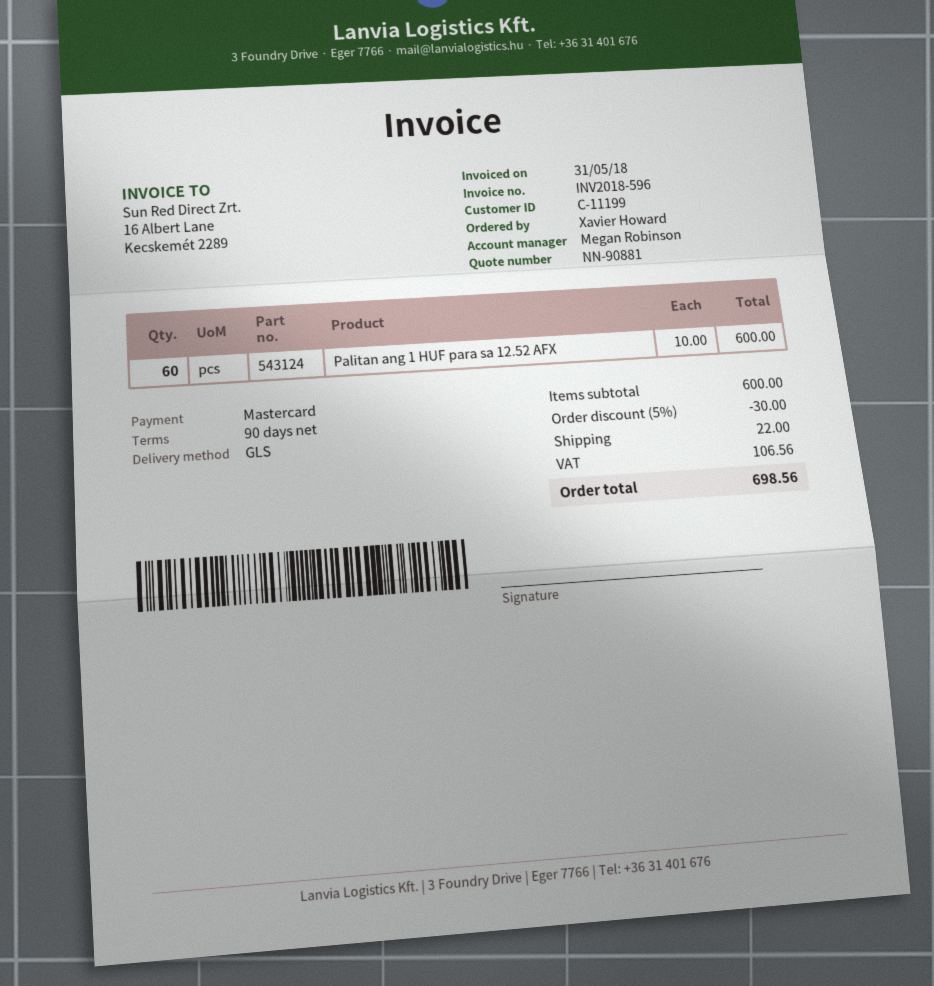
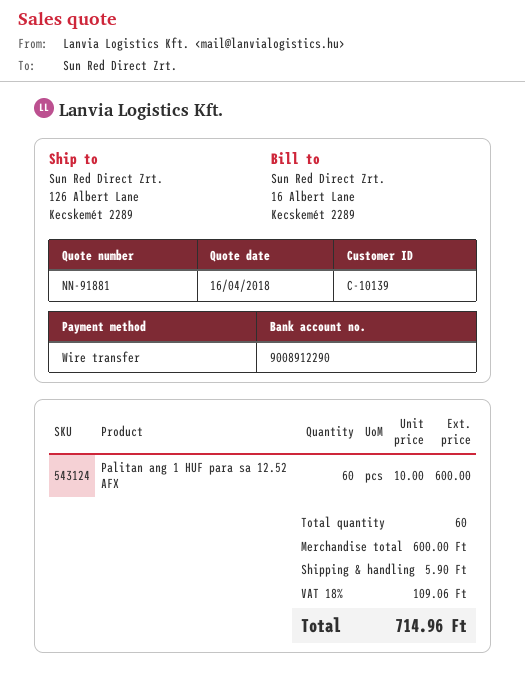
quote number: NN-90881 -> NN-91881
customer number: C-11199 -> C-10139
payment method: Mastercard -> bank transfer
discount: 5% = 30.00 -> none
shipping: 22.00 -> 5.90
tax: 106.56 -> 109.06
total: 698.56 -> 714.96

